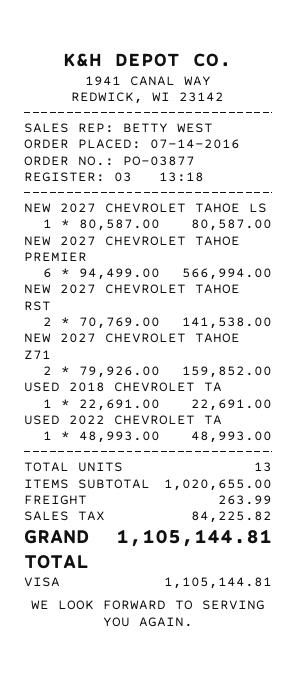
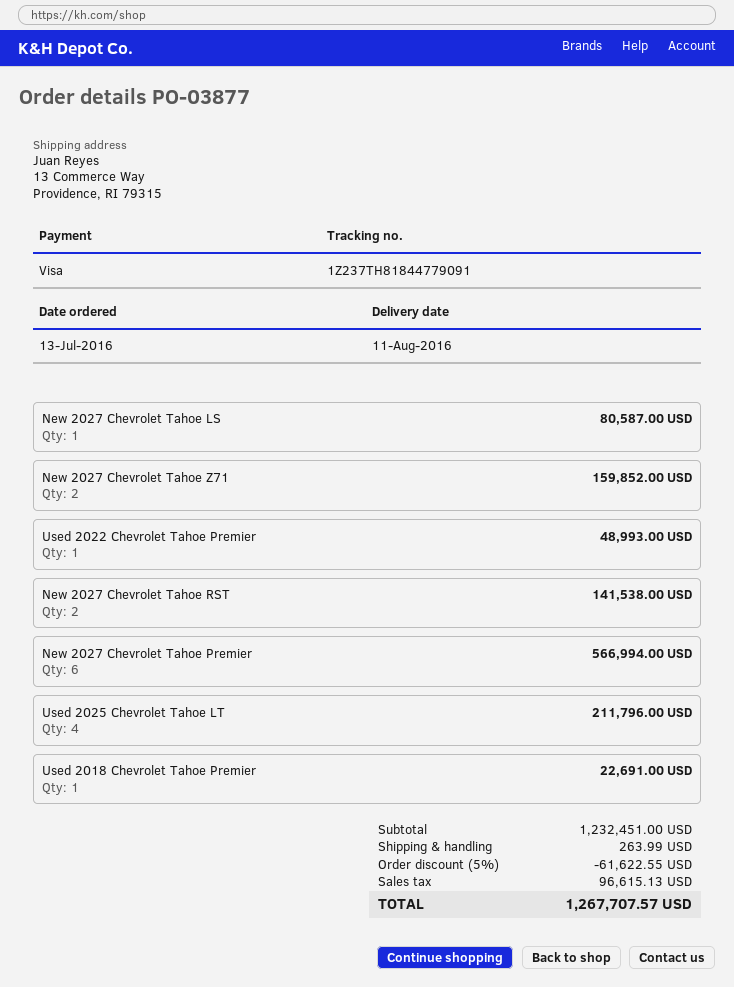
order date: 2016-07-14 -> 2016-07-13
Used 2025 Chevrolet Tahoe LT: none -> 4 for 211796.00
subtotal: 1020655.00 -> 1232451.00
discount: none -> 5% = 61622.55
tax: 84225.82 -> 96615.13
total: 1105144.81 -> 1267707.57

